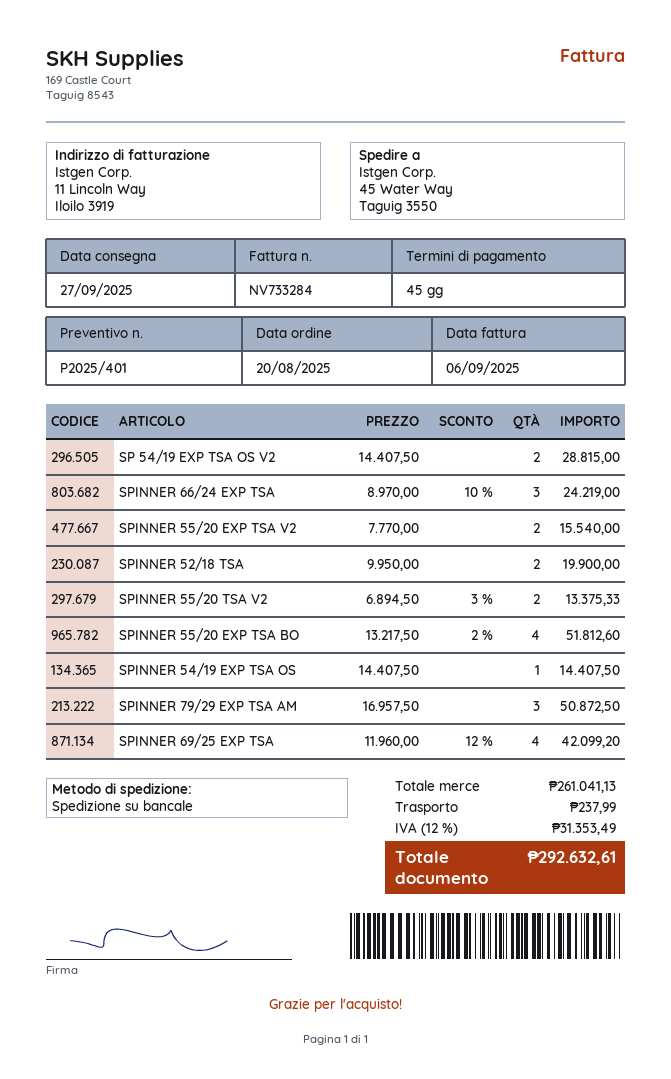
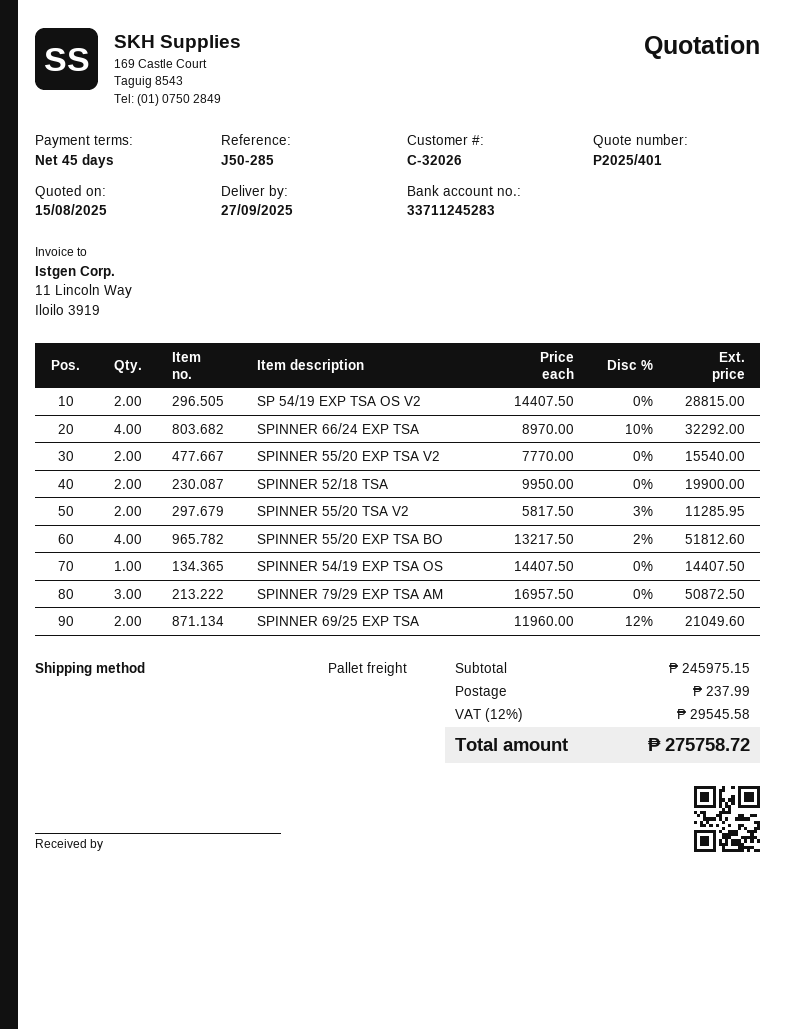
SPINNER 66/24 EXP TSA: 3 x 8970.00 - 10% = 24219.00 -> 4 x 8970.00 - 10% = 32292.00
SPINNER 55/20 TSA V2: 2 x 6894.50 - 3% = 13375.33 -> 2 x 5817.50 - 3% = 11285.95
SPINNER 69/25 EXP TSA: 4 x 11960.00 - 12% = 42099.20 -> 2 x 11960.00 - 12% = 21049.60
subtotal: 261041.13 -> 245975.15
tax: 12% = 31353.49 -> 12% = 29545.58
total: 292632.61 -> 275758.72

